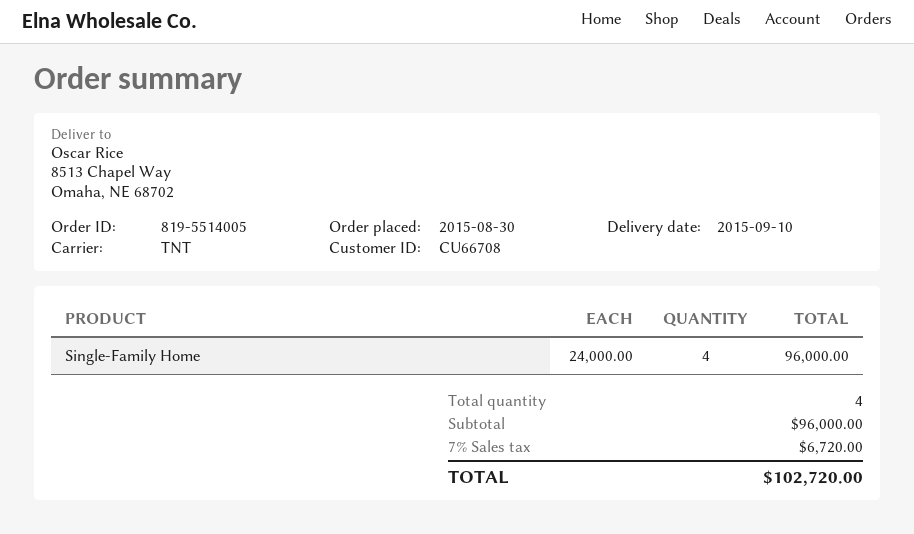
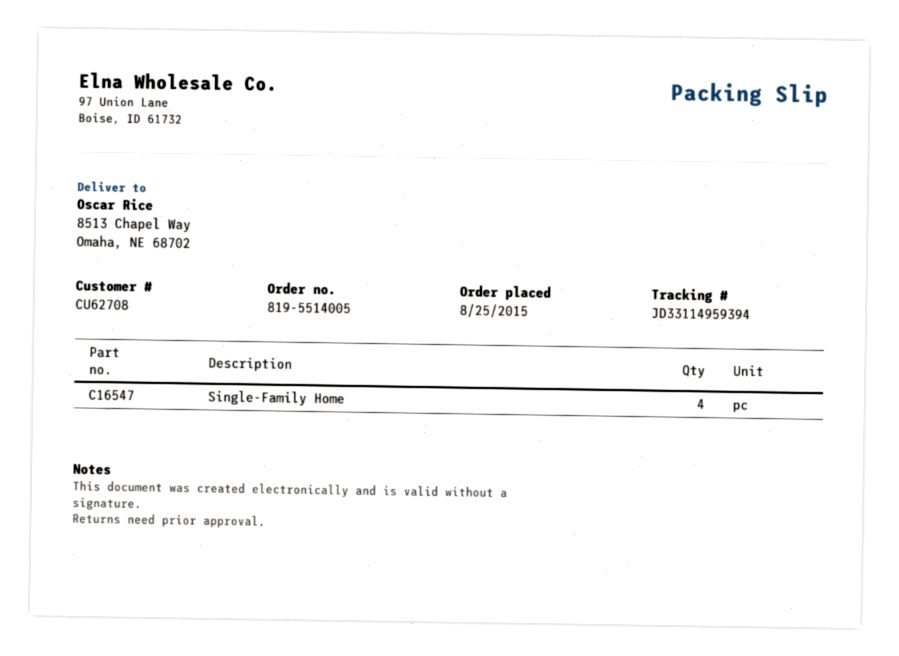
order date: 2015-08-30 -> 2015-08-25
customer number: CU66708 -> CU62708

